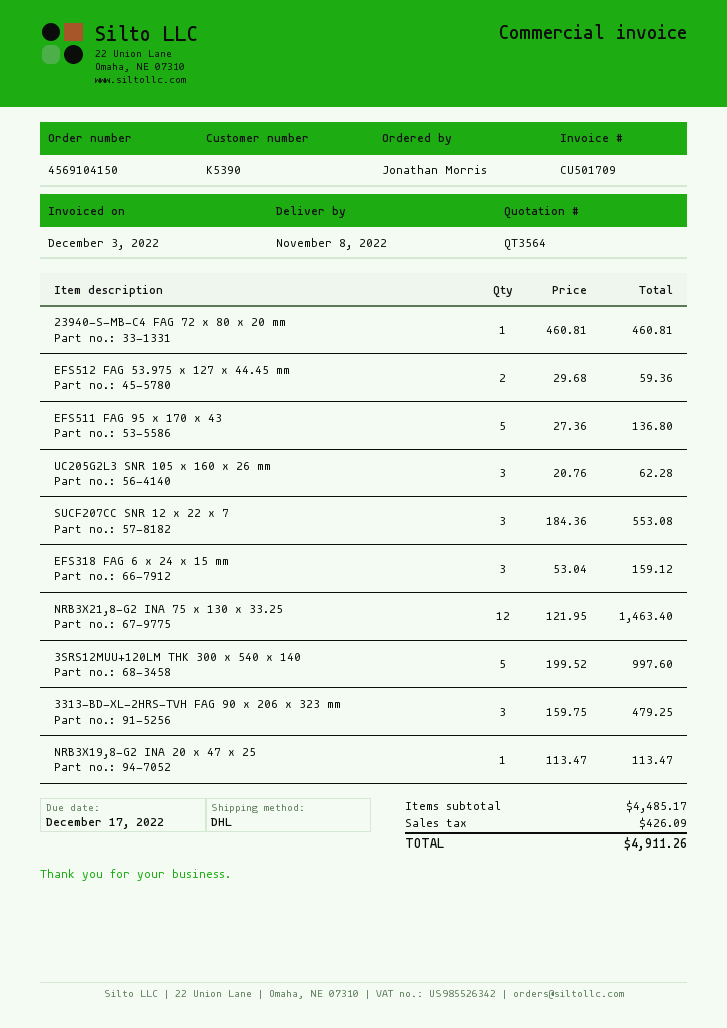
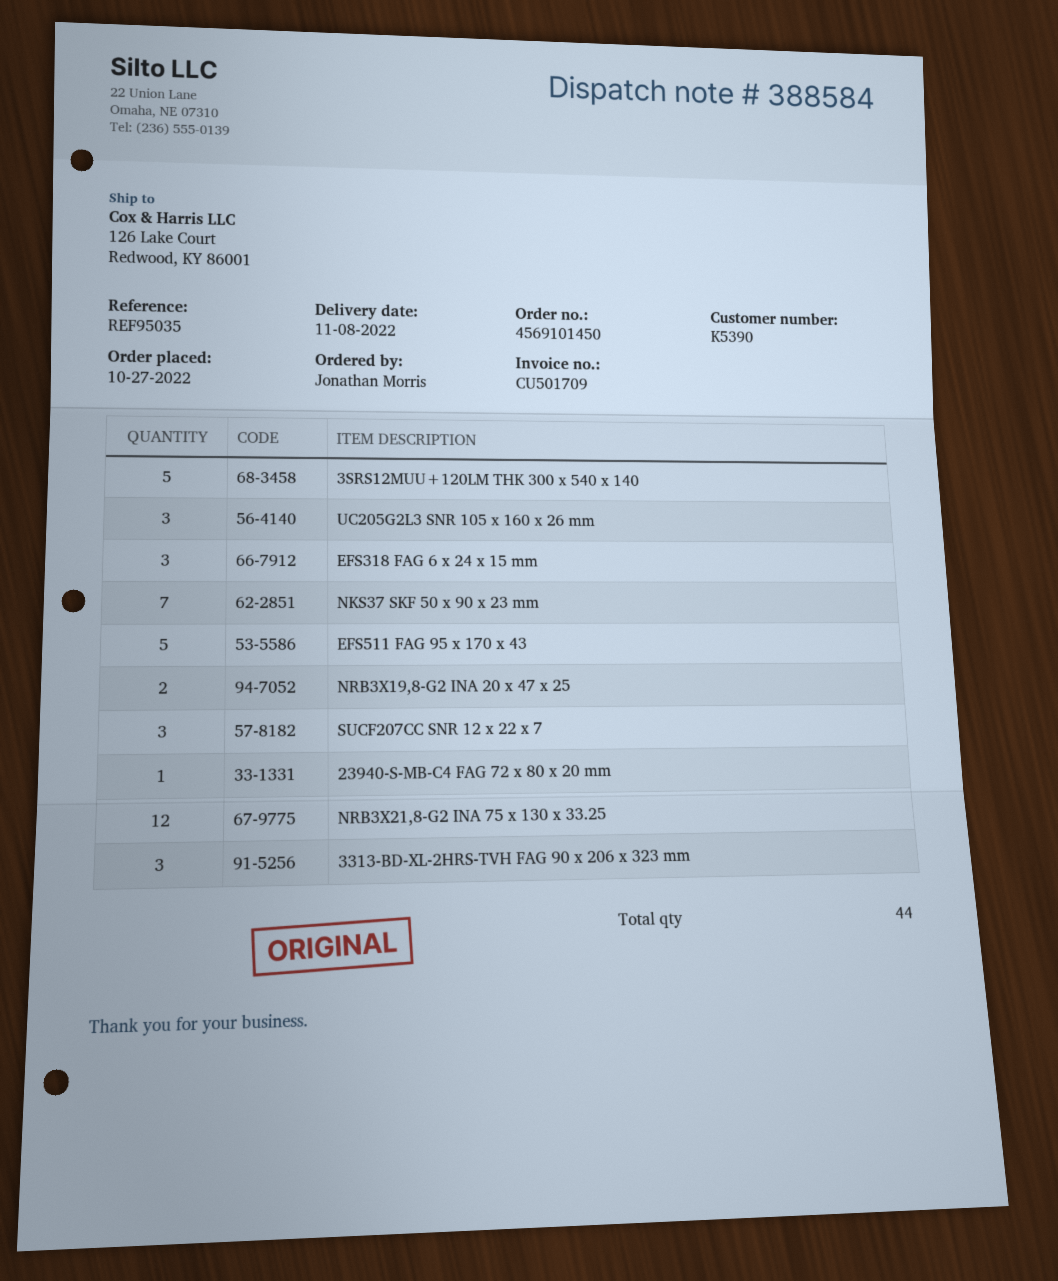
order number: 4569104150 -> 4569101450
EFS512 FAG 53.975 x 127 x 44.45 mm: 2 -> none
NRB3X19,8-G2 INA 20 x 47 x 25: 1 -> 2
NKS37 SKF 50 x 90 x 23 mm: none -> 7

